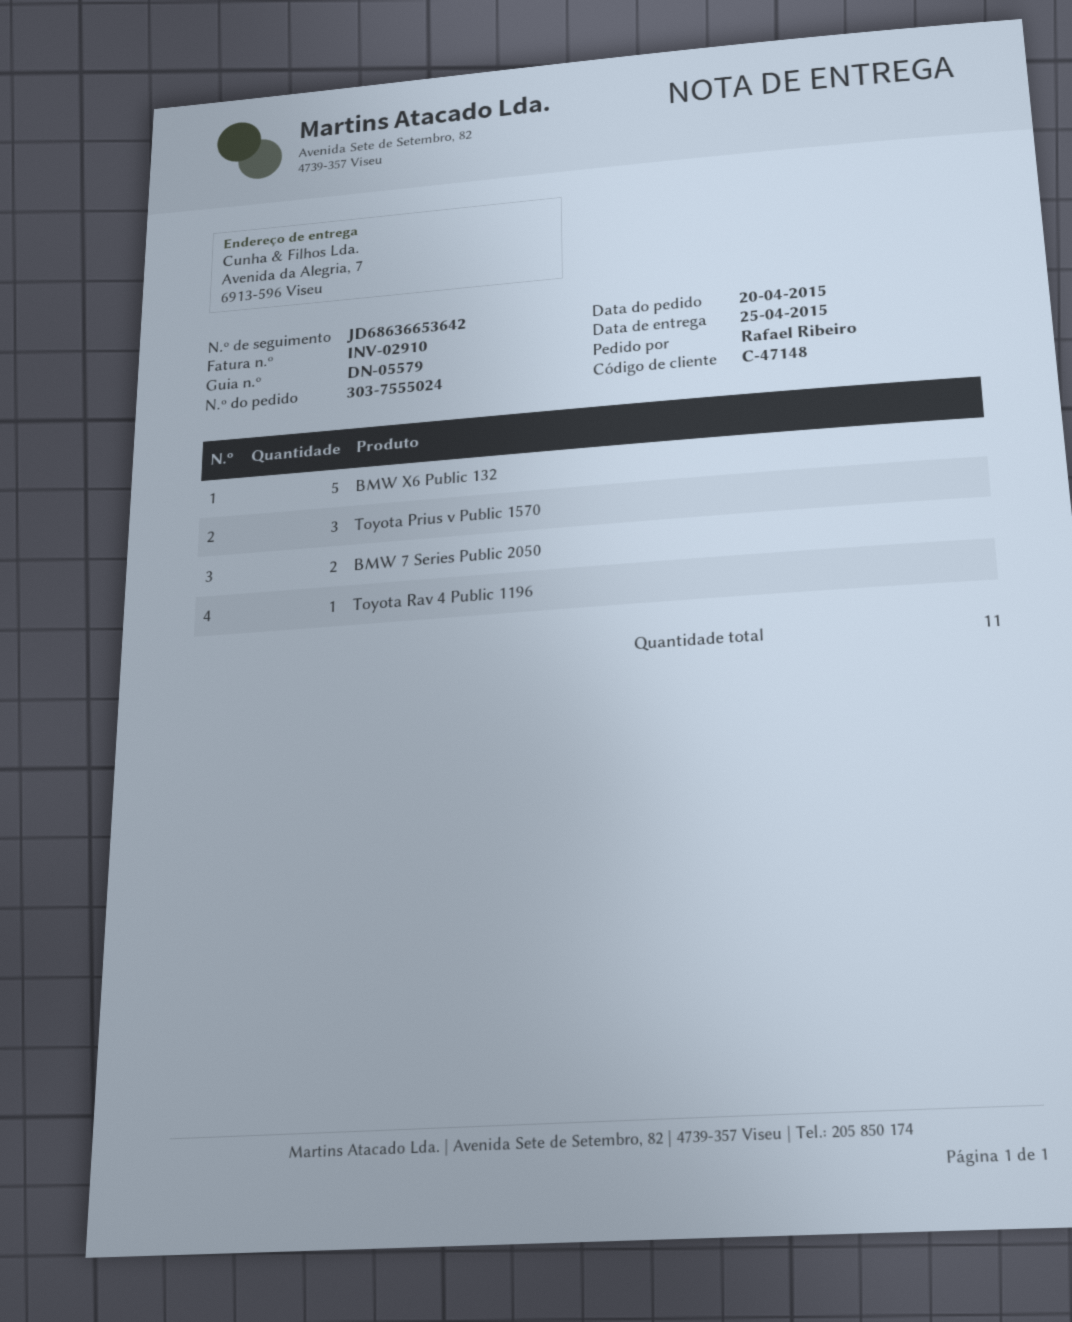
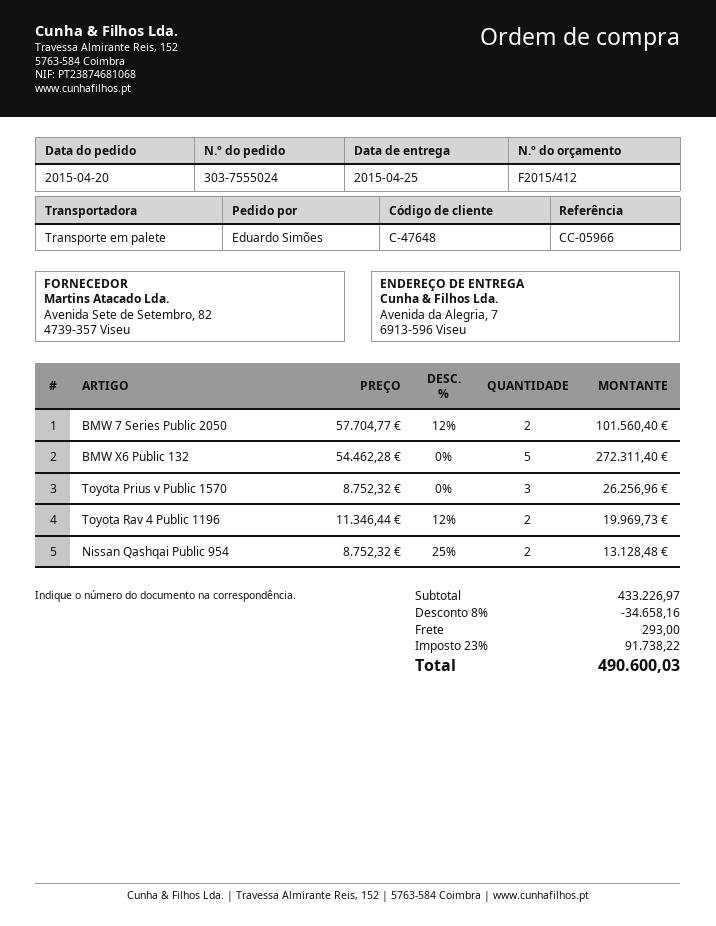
customer number: C-47148 -> C-47648
ordered by: Rafael Ribeiro -> Eduardo Simões
Toyota Rav 4 Public 1196: 1 -> 2
Nissan Qashqai Public 954: none -> 2

